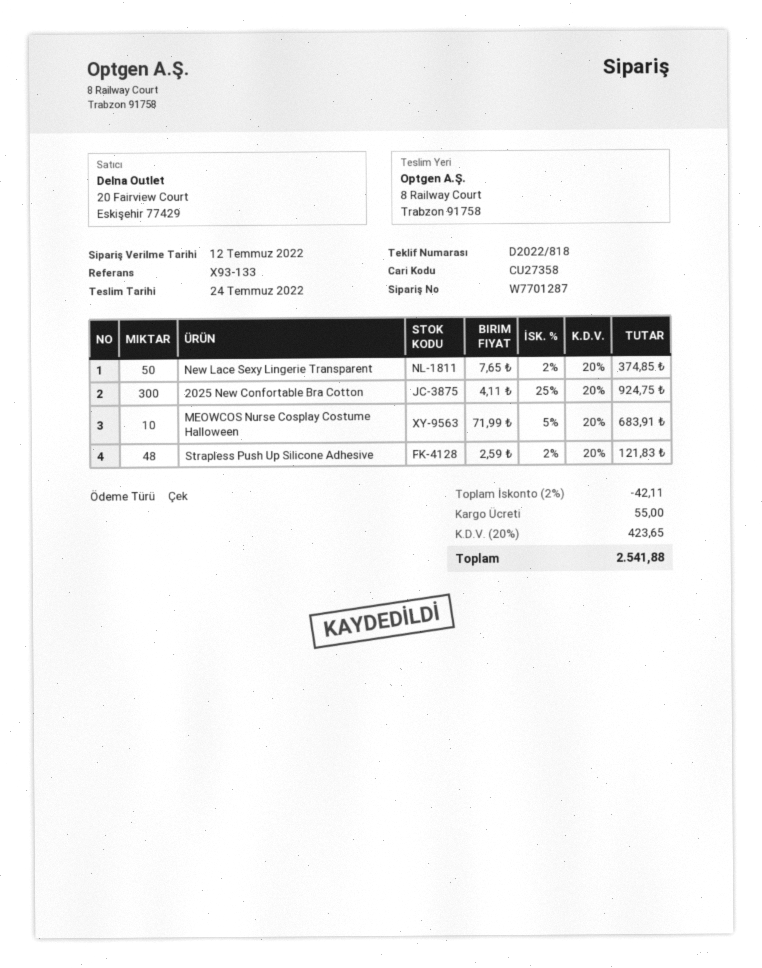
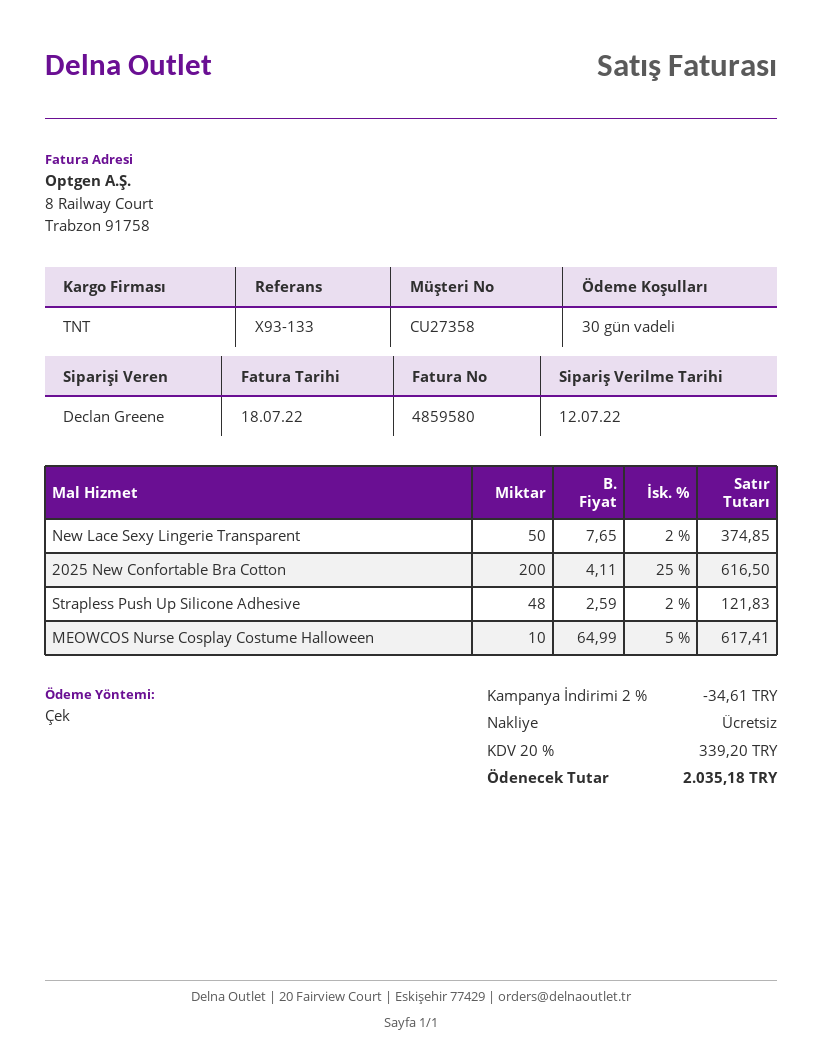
2025 New Confortable Bra Cotton: 300 x 4.11 - 25% = 924.75 -> 200 x 4.11 - 25% = 616.50
MEOWCOS Nurse Cosplay Costume Halloween: 10 x 71.99 - 5% = 683.91 -> 10 x 64.99 - 5% = 617.41
discount: 2% = 42.11 -> 2% = 34.61
shipping: 55.00 -> 0.00
tax: 20% = 423.65 -> 20% = 339.20
total: 2541.88 -> 2035.18

